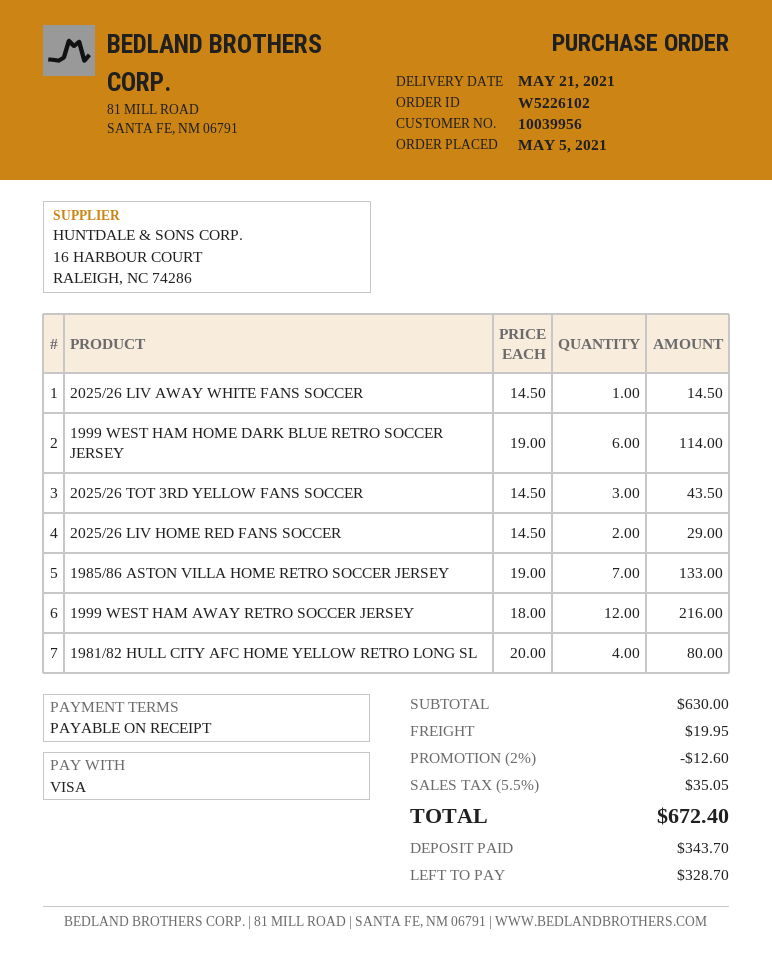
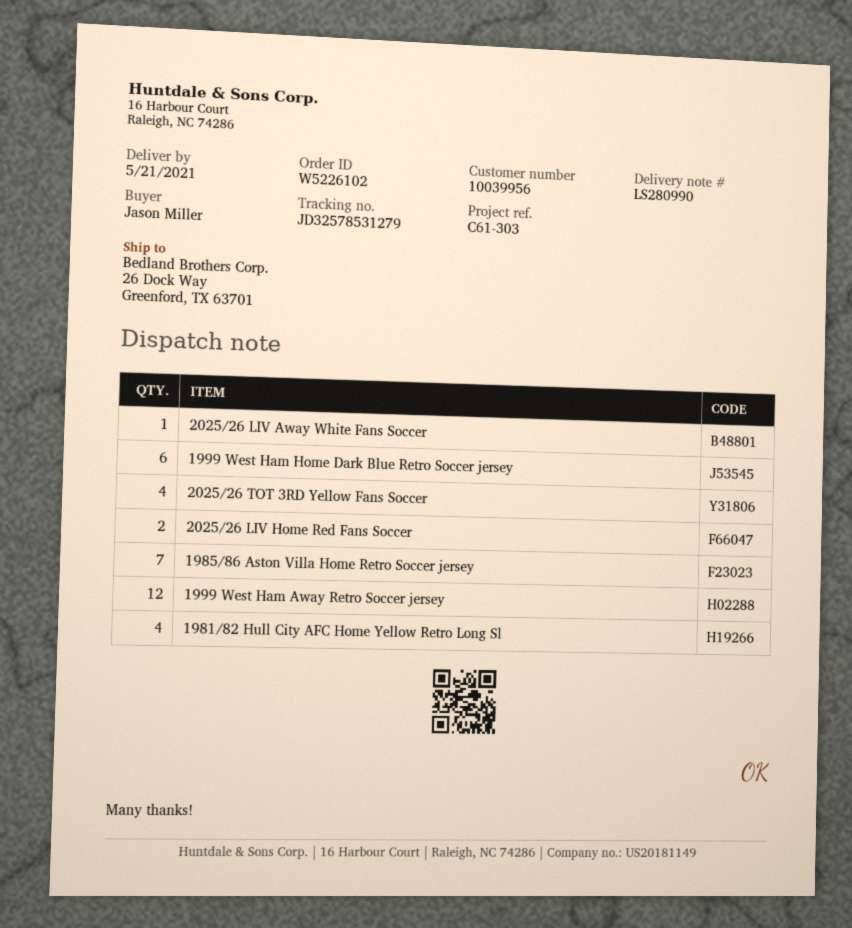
2025/26 TOT 3RD YELLOW FANS SOCCER: 3 -> 4

